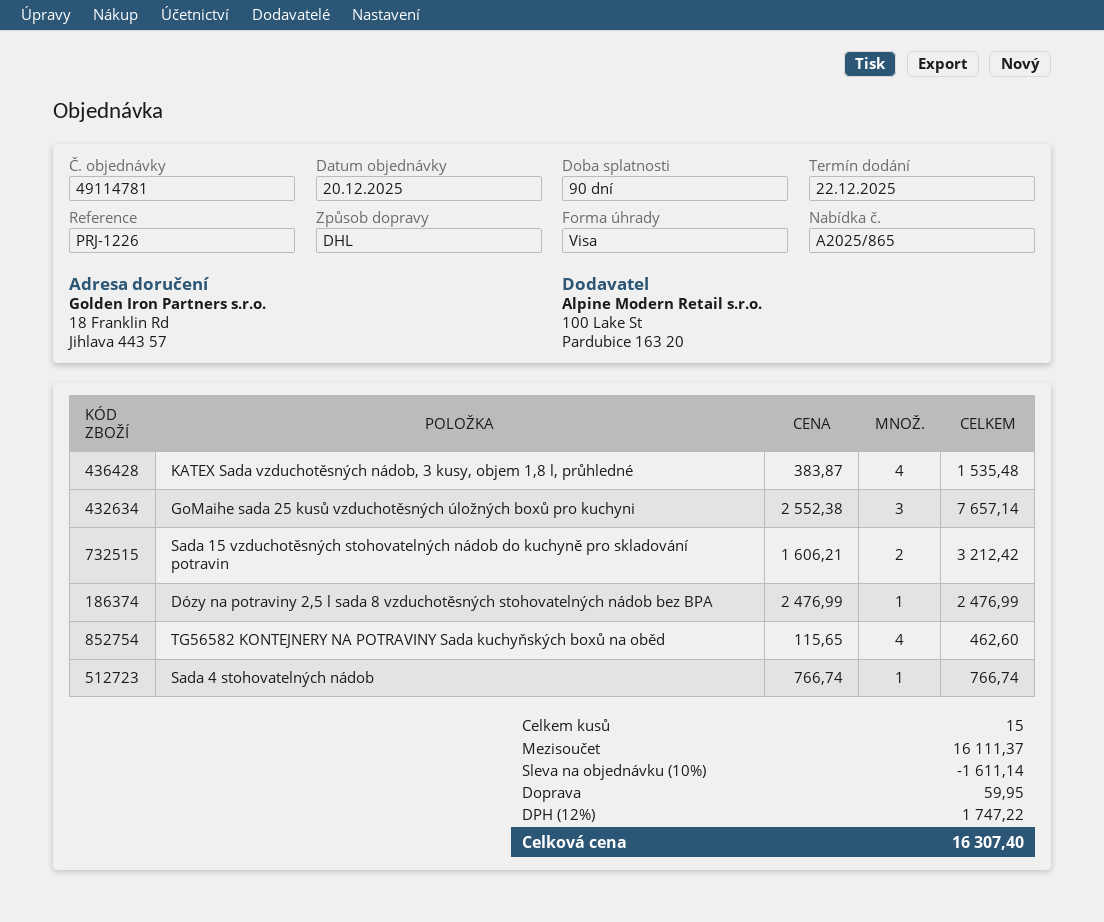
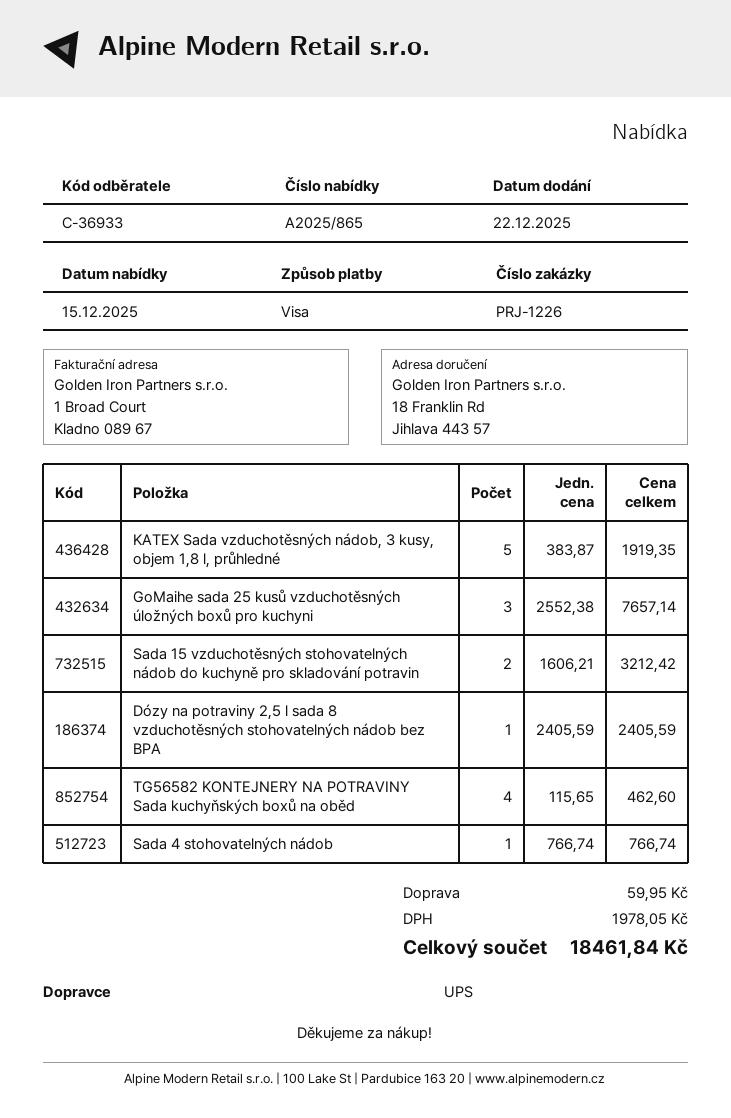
shipping method: DHL -> UPS
KATEX Sada vzduchotěsných nádob, 3 kusy, objem 1,8 l, průhledné: 4 x 383.87 = 1535.48 -> 5 x 383.87 = 1919.35
Dózy na potraviny 2,5 l sada 8 vzduchotěsných stohovatelných nádob bez BPA: 1 x 2476.99 = 2476.99 -> 1 x 2405.59 = 2405.59
discount: 10% = 1611.14 -> none
tax: 1747.22 -> 1978.05
total: 16307.40 -> 18461.84

